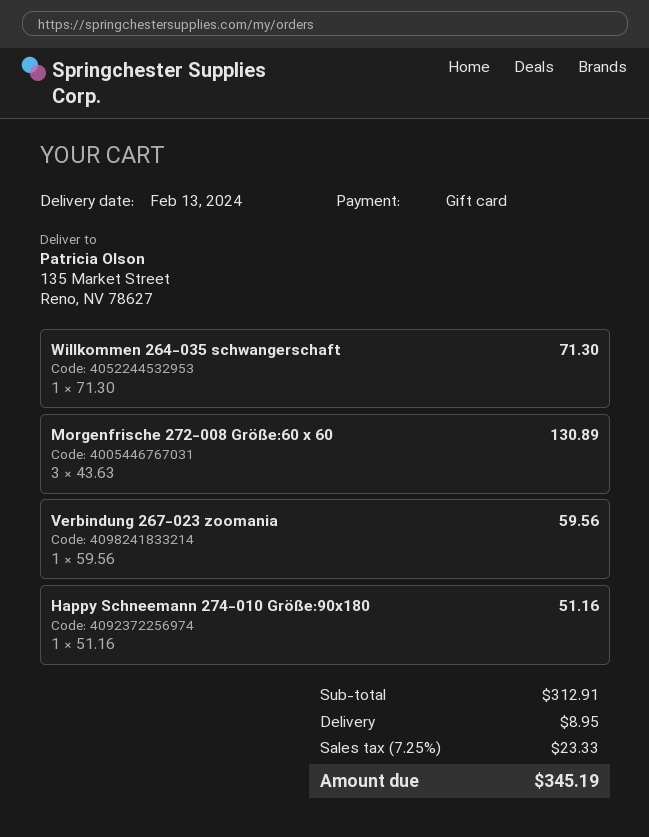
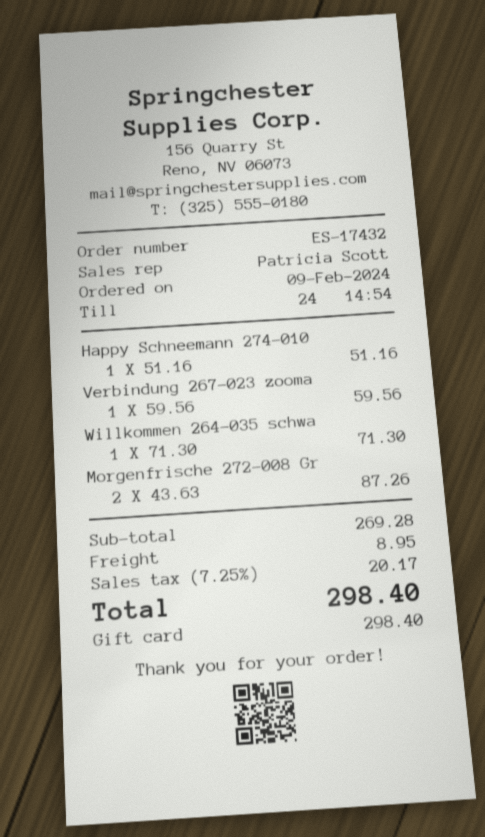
Morgenfrische 272-008 Größe:60 x 60: 3 x 43.63 = 130.89 -> 2 x 43.63 = 87.26
subtotal: 312.91 -> 269.28
tax: 7.25% = 23.33 -> 7.25% = 20.17
total: 345.19 -> 298.40

